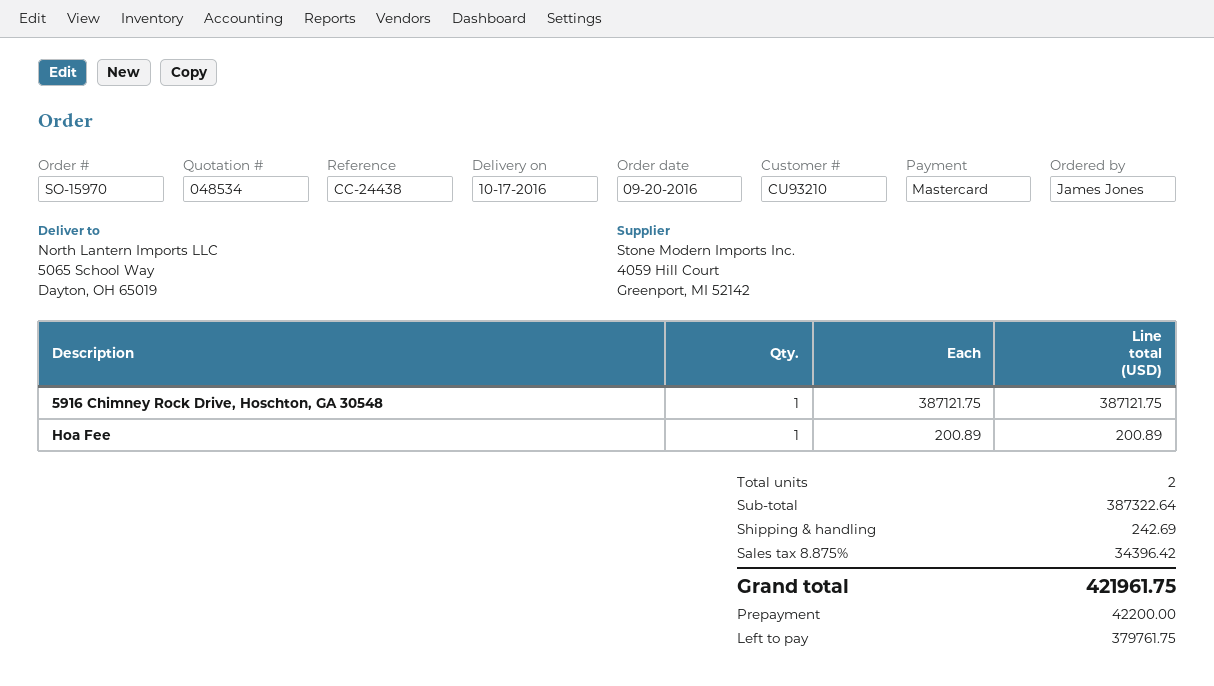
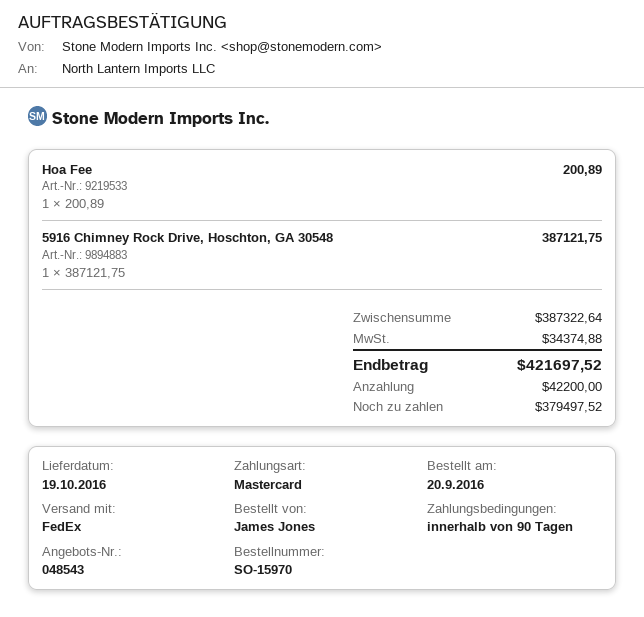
quote number: 048534 -> 048543
delivery date: 2016-10-17 -> 2016-10-19
shipping: 242.69 -> none
tax: 34396.42 -> 34374.88
total: 421961.75 -> 421697.52
balance: 379761.75 -> 379497.52

